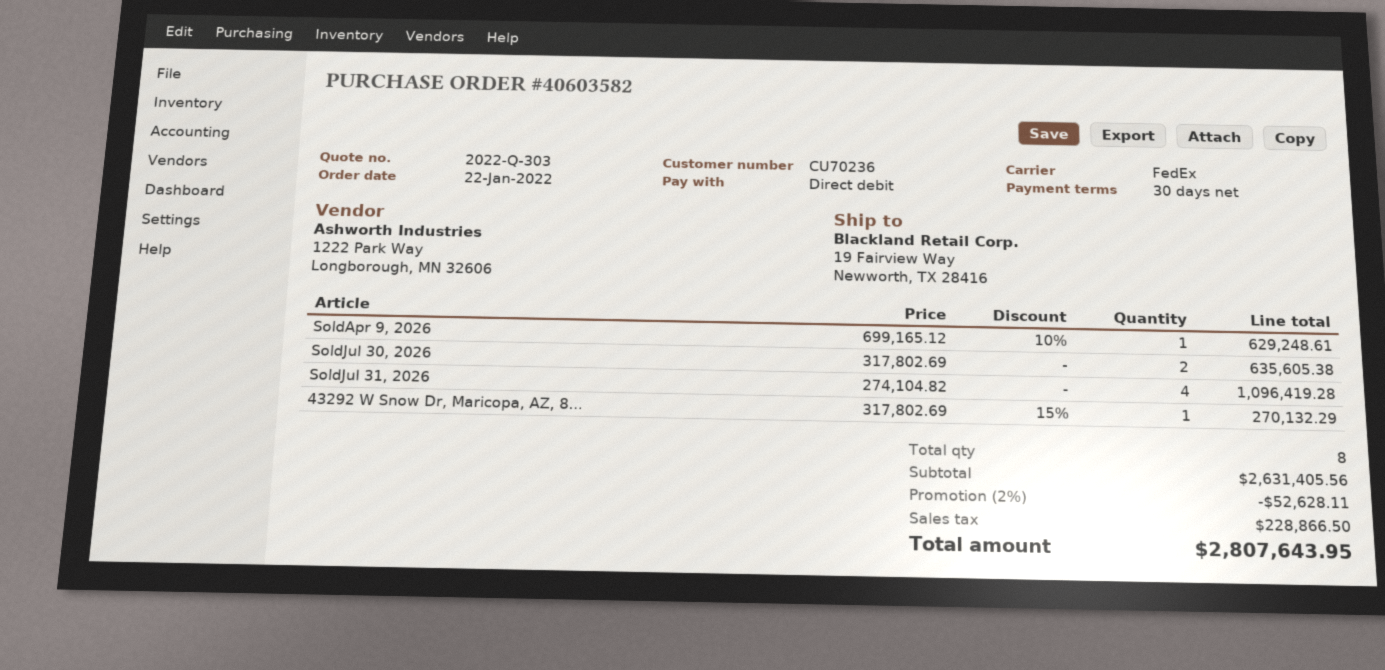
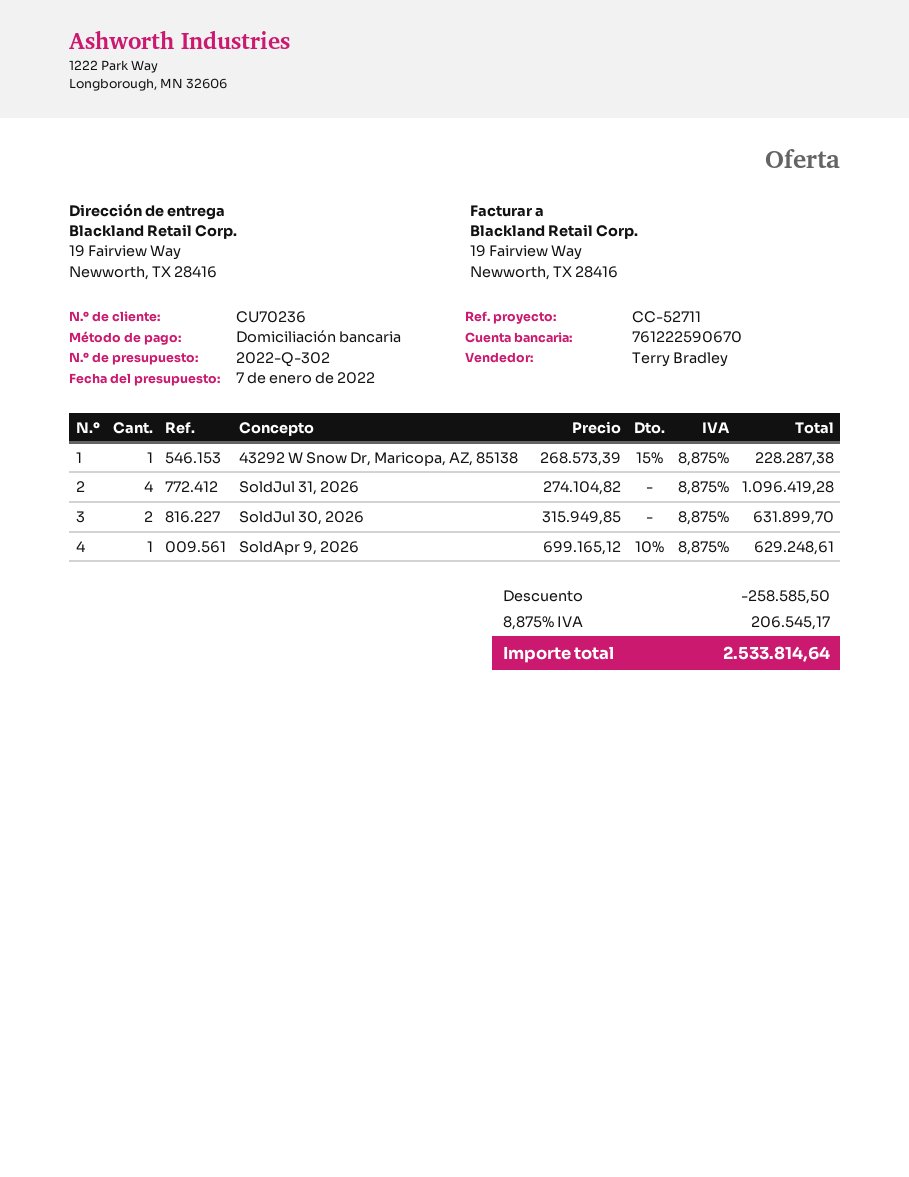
quote number: 2022-Q-303 -> 2022-Q-302
SoldJul 30, 2026: 2 x 317802.69 = 635605.38 -> 2 x 315949.85 = 631899.70
43292 W Snow Dr, Maricopa, AZ, 8...: 1 x 317802.69 - 15% = 270132.29 -> 1 x 268573.39 - 15% = 228287.38
discount: 52628.11 -> 258585.50
tax: 228866.50 -> 206545.17
total: 2807643.95 -> 2533814.64

